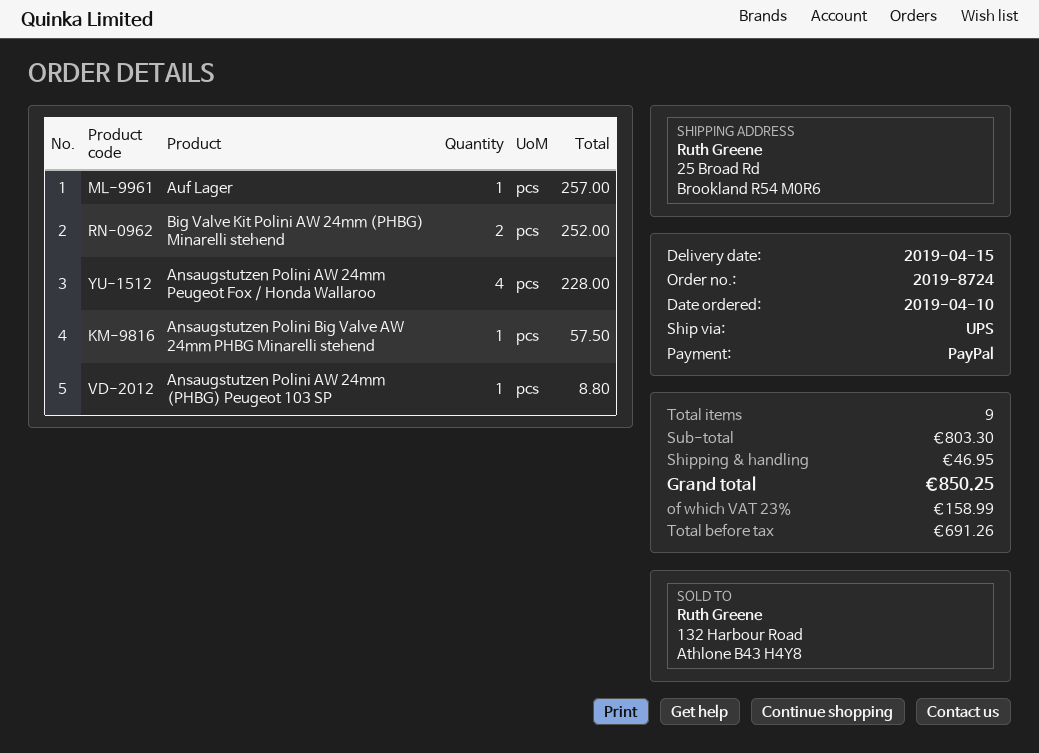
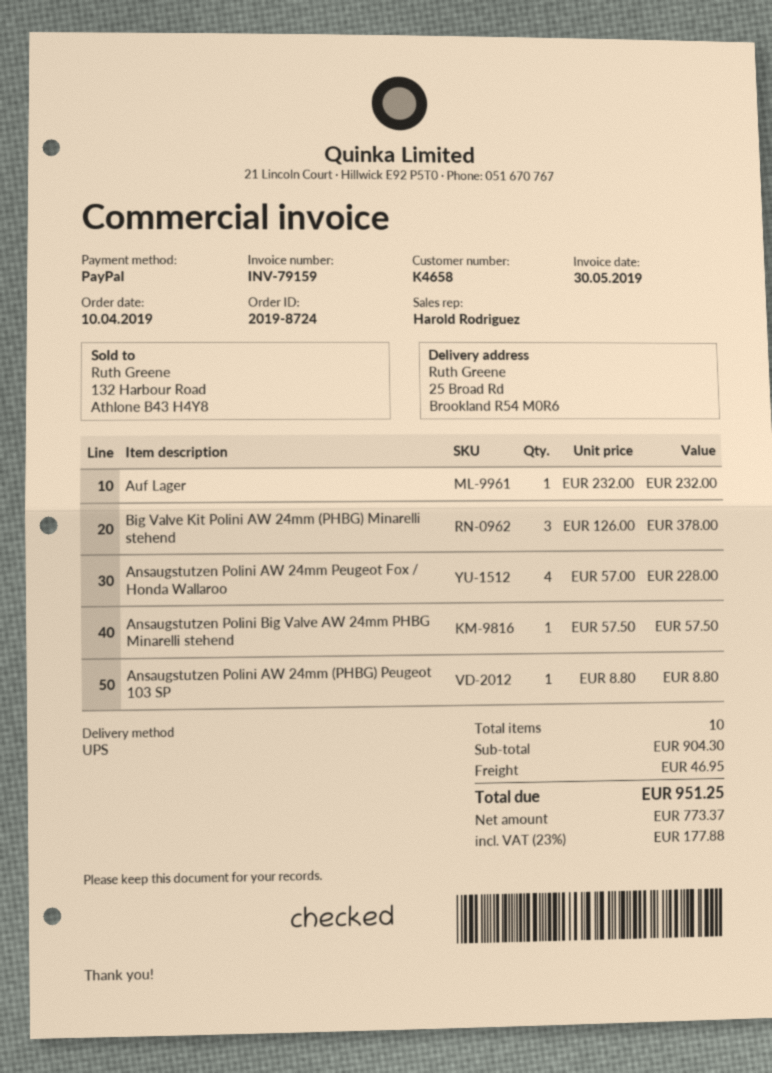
Auf Lager: 1 for 257.00 -> 1 for 232.00
Big Valve Kit Polini AW 24mm (PHBG) Minarelli stehend: 2 for 252.00 -> 3 for 378.00
total quantity: 9 -> 10
subtotal: 803.30 -> 904.30
net: 691.26 -> 773.37
tax: 23% = 158.99 -> 23% = 177.88
total: 850.25 -> 951.25

